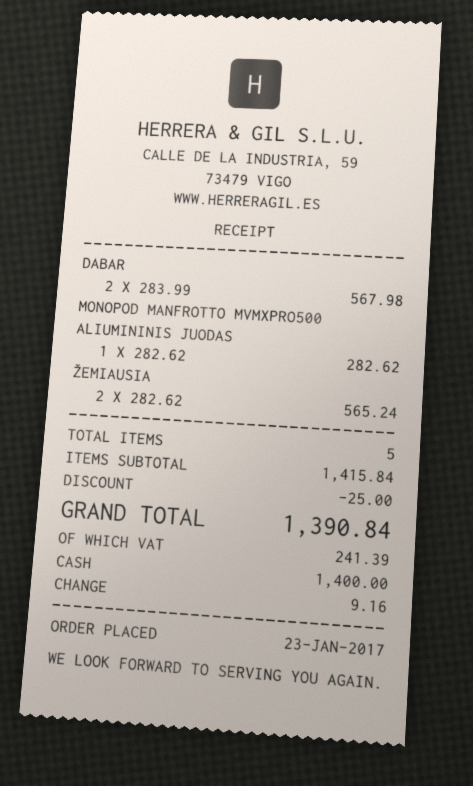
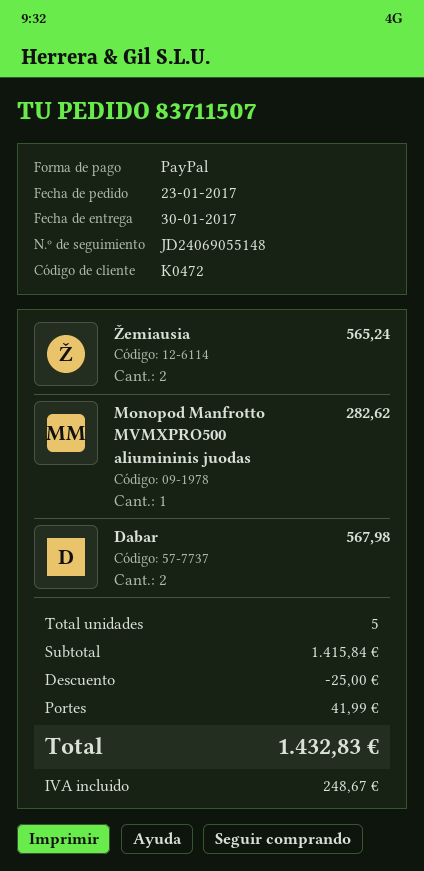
payment method: cash -> PayPal
shipping: none -> 41.99
tax: 241.39 -> 248.67
total: 1390.84 -> 1432.83

